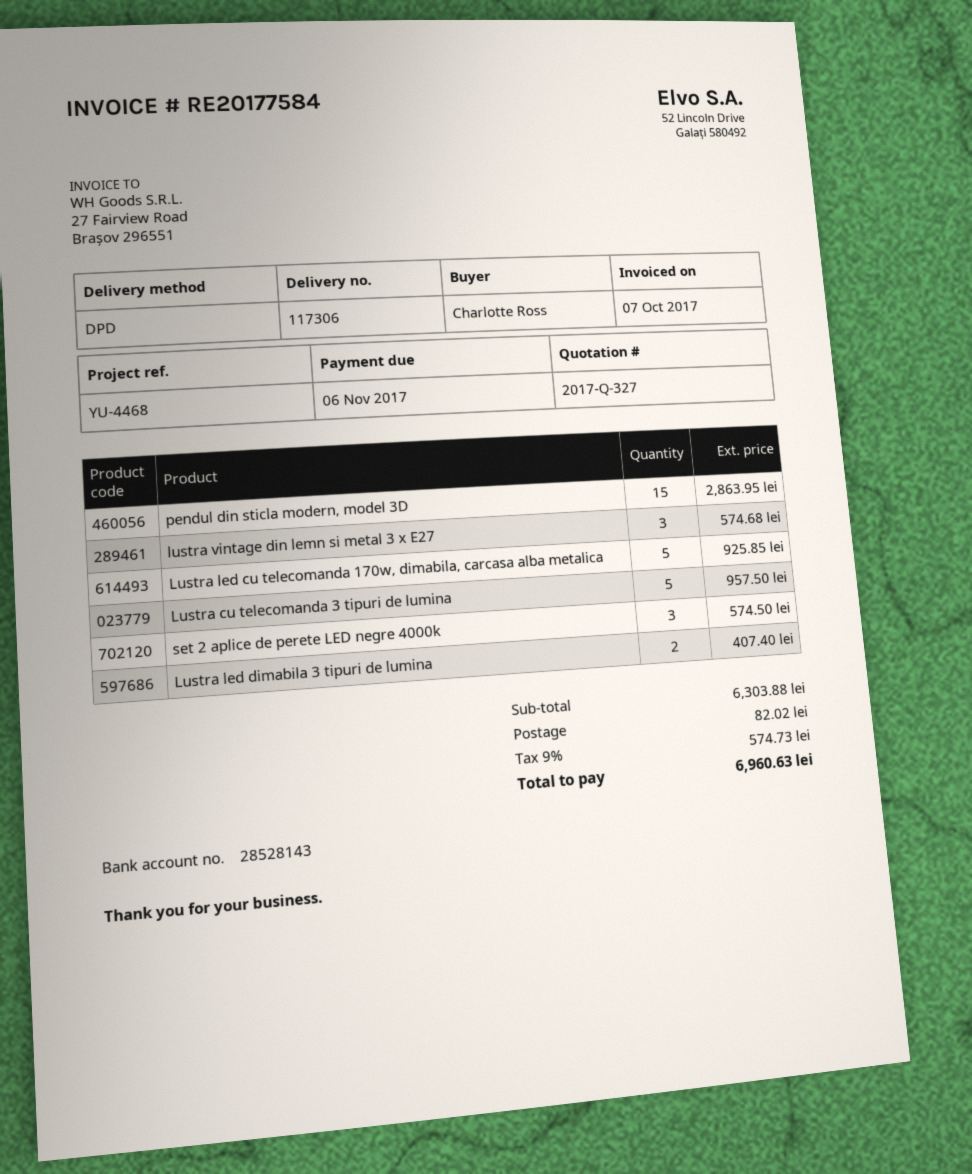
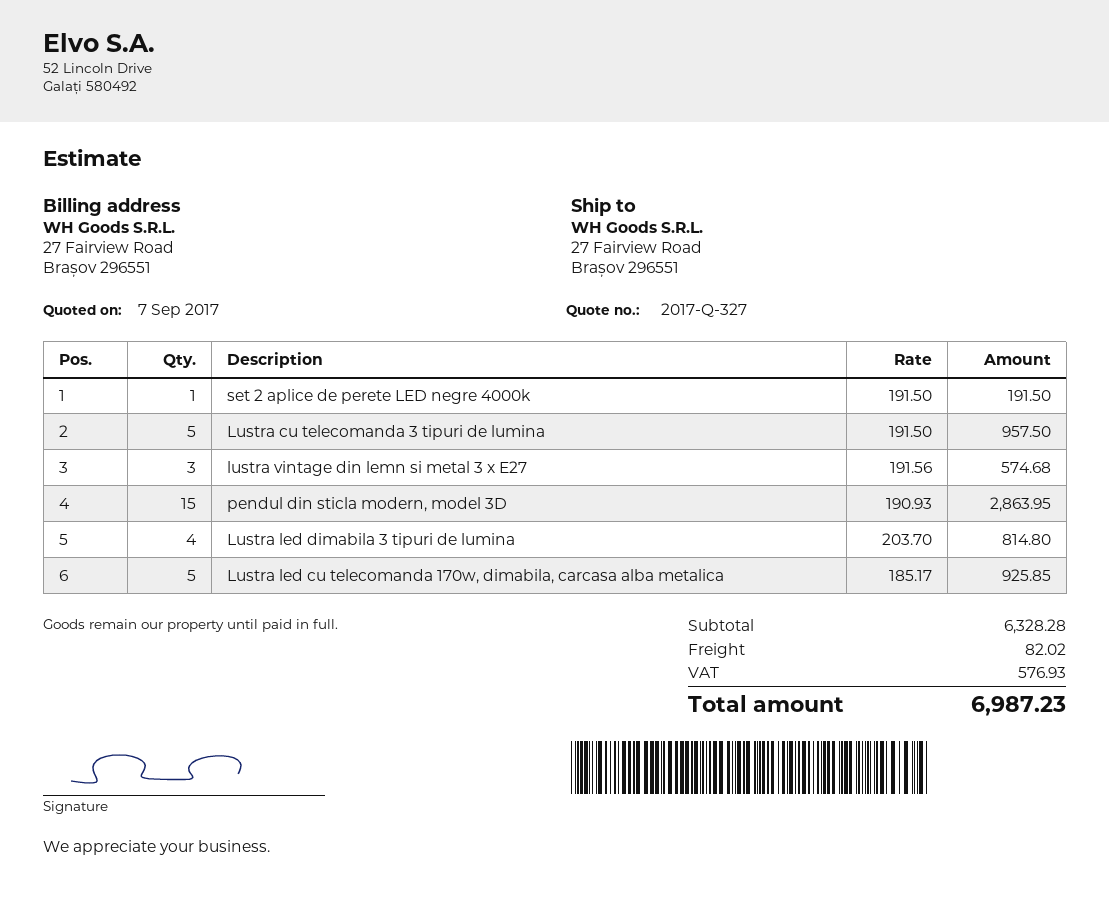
set 2 aplice de perete LED negre 4000k: 3 for 574.50 -> 1 for 191.50
Lustra led dimabila 3 tipuri de lumina: 2 for 407.40 -> 4 for 814.80
subtotal: 6303.88 -> 6328.28
tax: 574.73 -> 576.93
total: 6960.63 -> 6987.23

